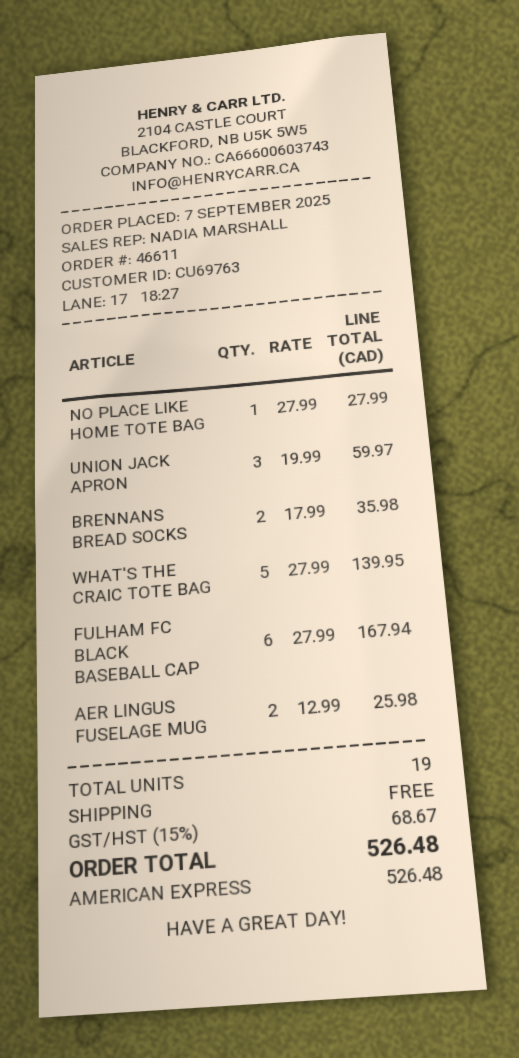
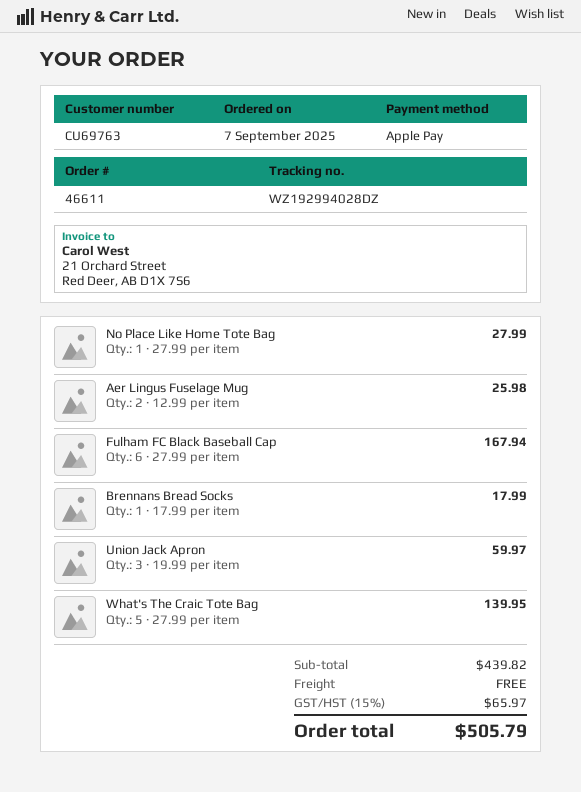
payment method: American Express -> Apple Pay
BRENNANS BREAD SOCKS: 2 x 17.99 = 35.98 -> 1 x 17.99 = 17.99
tax: 15% = 68.67 -> 15% = 65.97
total: 526.48 -> 505.79

